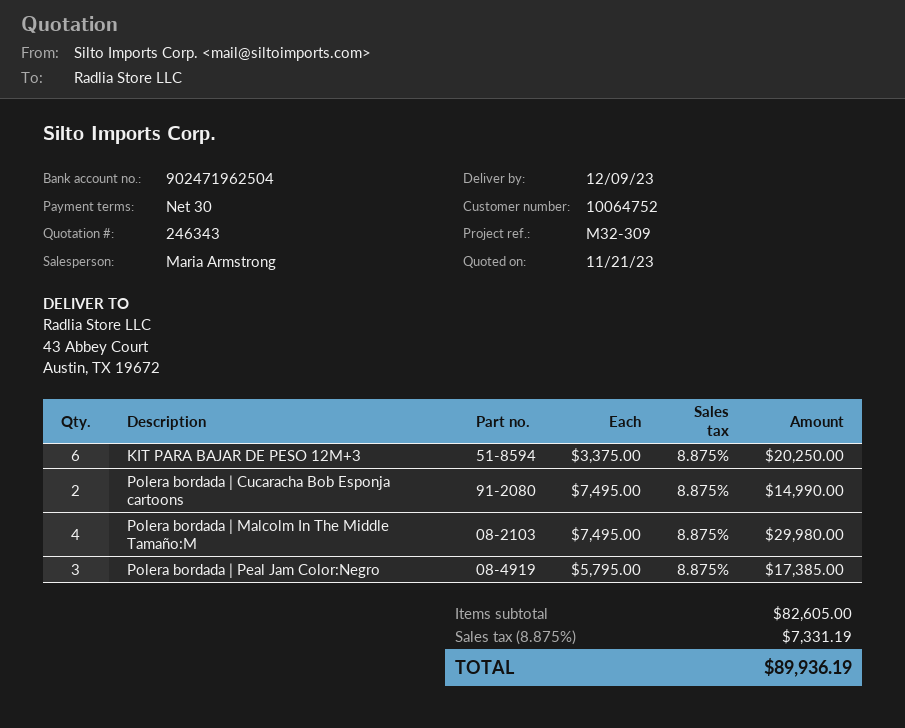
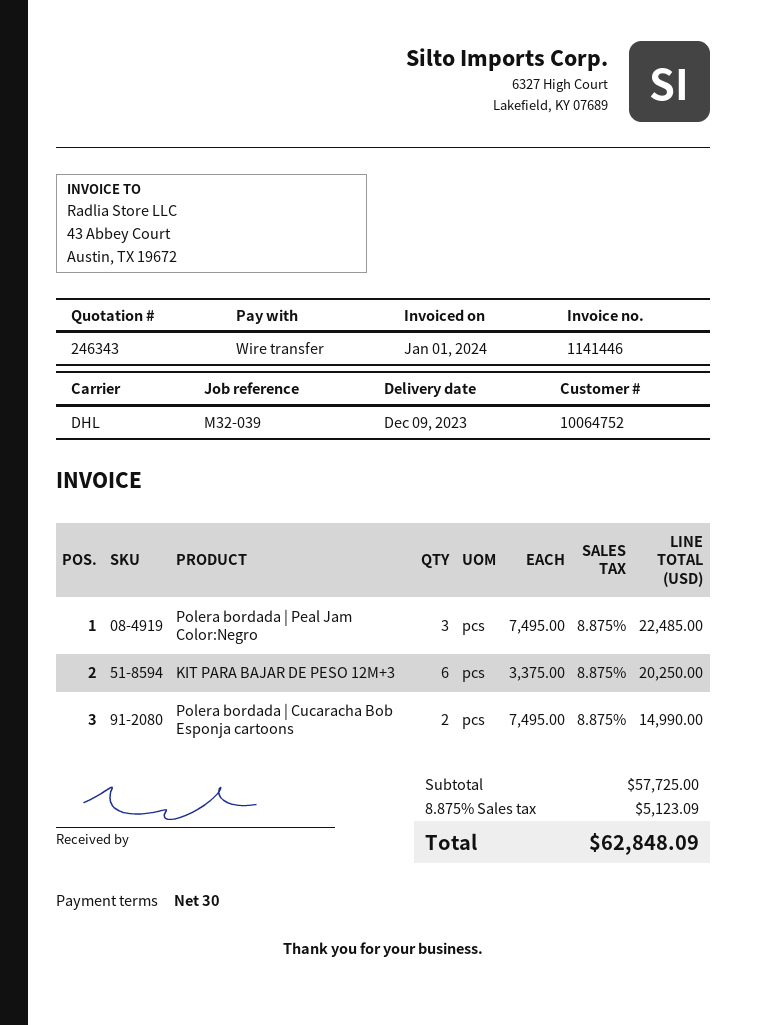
reference: M32-309 -> M32-039
Polera bordada | Malcolm In The Middle Tamaño:M: 4 x 7495.00 = 29980.00 -> none
Polera bordada | Peal Jam Color:Negro: 3 x 5795.00 = 17385.00 -> 3 x 7495.00 = 22485.00
subtotal: 82605.00 -> 57725.00
tax: 8.875% = 7331.19 -> 8.875% = 5123.09
total: 89936.19 -> 62848.09

